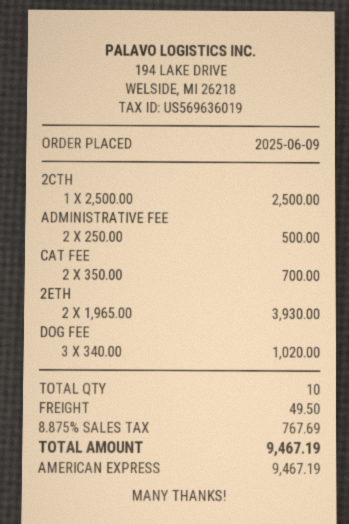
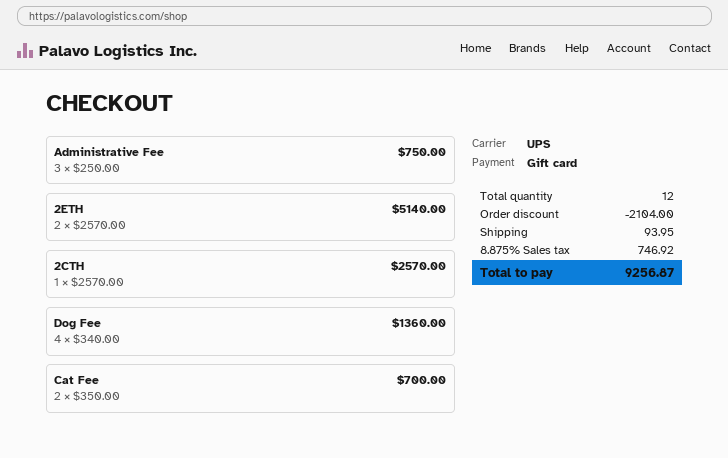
payment method: American Express -> gift card
2CTH: 1 x 2500.00 = 2500.00 -> 1 x 2570.00 = 2570.00
ADMINISTRATIVE FEE: 2 x 250.00 = 500.00 -> 3 x 250.00 = 750.00
2ETH: 2 x 1965.00 = 3930.00 -> 2 x 2570.00 = 5140.00
DOG FEE: 3 x 340.00 = 1020.00 -> 4 x 340.00 = 1360.00
total quantity: 10 -> 12
discount: none -> 2104.00
shipping: 49.50 -> 93.95
tax: 8.875% = 767.69 -> 8.875% = 746.92
total: 9467.19 -> 9256.87

